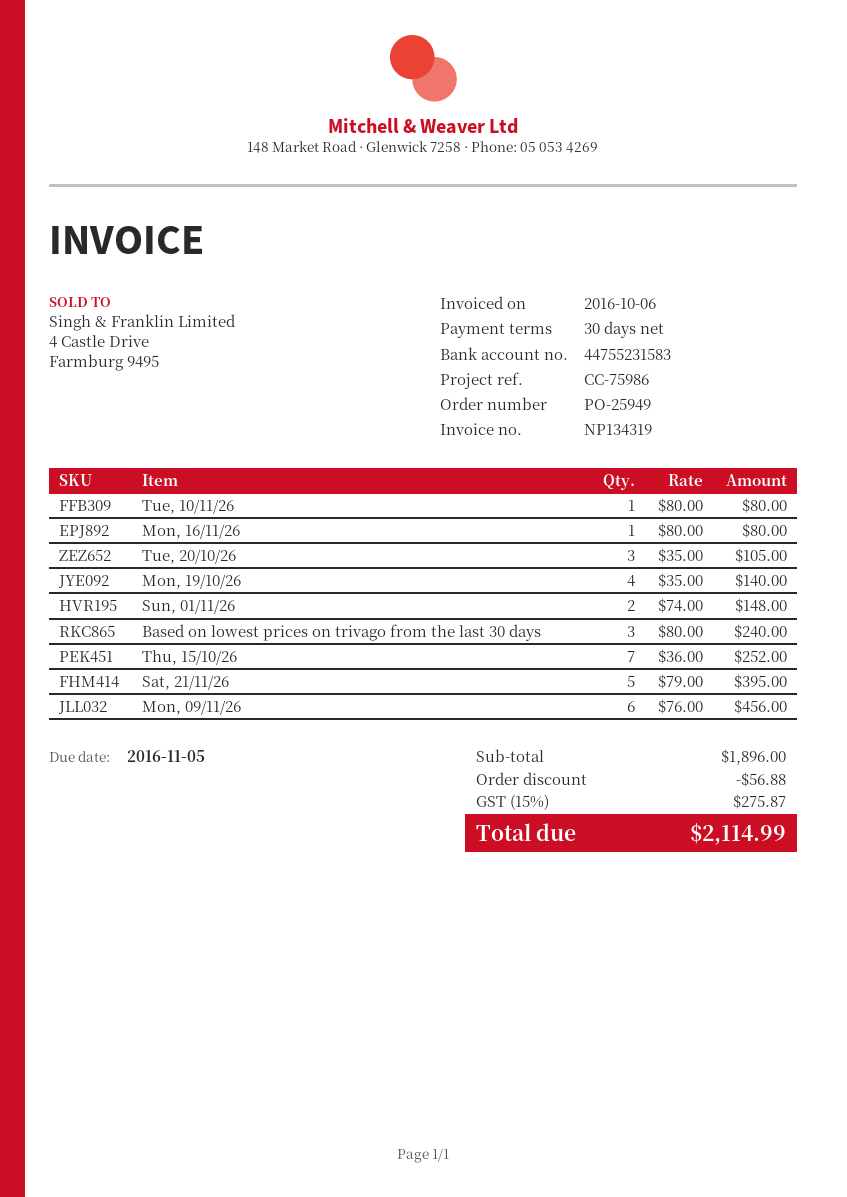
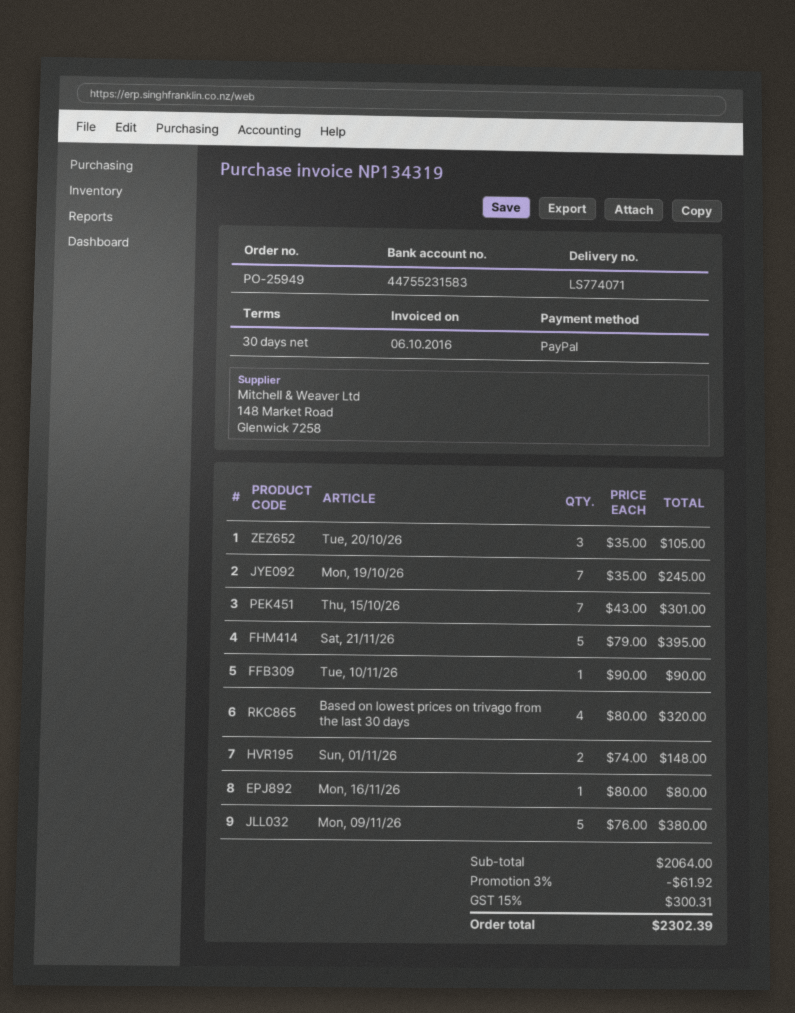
Tue, 10/11/26: 1 x 80.00 = 80.00 -> 1 x 90.00 = 90.00
Mon, 19/10/26: 4 x 35.00 = 140.00 -> 7 x 35.00 = 245.00
Based on lowest prices on trivago from the last 30 days: 3 x 80.00 = 240.00 -> 4 x 80.00 = 320.00
Thu, 15/10/26: 7 x 36.00 = 252.00 -> 7 x 43.00 = 301.00
Mon, 09/11/26: 6 x 76.00 = 456.00 -> 5 x 76.00 = 380.00
subtotal: 1896.00 -> 2064.00
discount: 56.88 -> 61.92
tax: 15% = 275.87 -> 15% = 300.31
total: 2114.99 -> 2302.39

